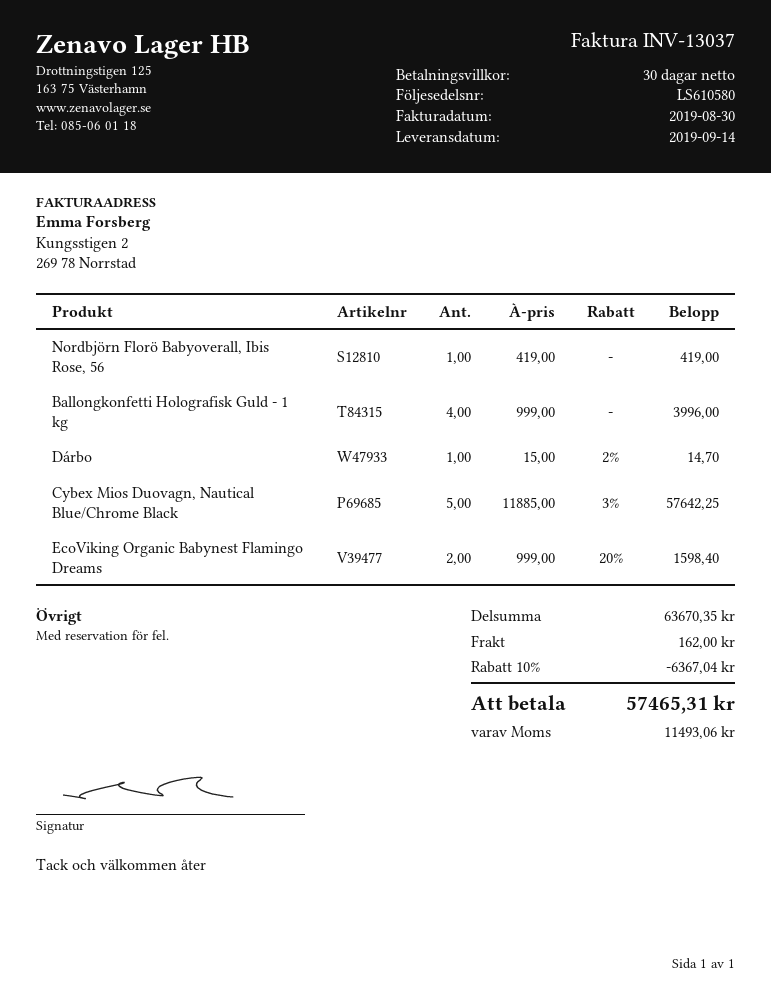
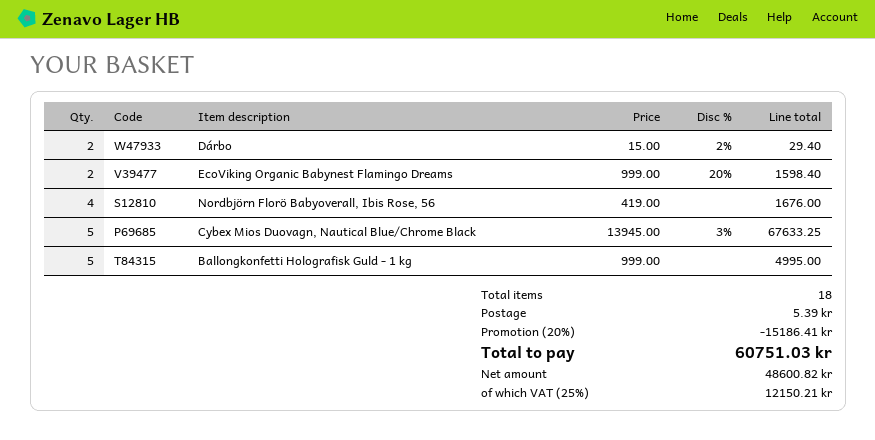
Nordbjörn Florö Babyoverall, Ibis Rose, 56: 1 x 419.00 = 419.00 -> 4 x 419.00 = 1676.00
Ballongkonfetti Holografisk Guld - 1 kg: 4 x 999.00 = 3996.00 -> 5 x 999.00 = 4995.00
Dárbo: 1 x 15.00 - 2% = 14.70 -> 2 x 15.00 - 2% = 29.40
Cybex Mios Duovagn, Nautical Blue/Chrome Black: 5 x 11885.00 - 3% = 57642.25 -> 5 x 13945.00 - 3% = 67633.25
discount: 10% = 6367.04 -> 20% = 15186.41
shipping: 162.00 -> 5.39
tax: 11493.06 -> 12150.21
total: 57465.31 -> 60751.03

